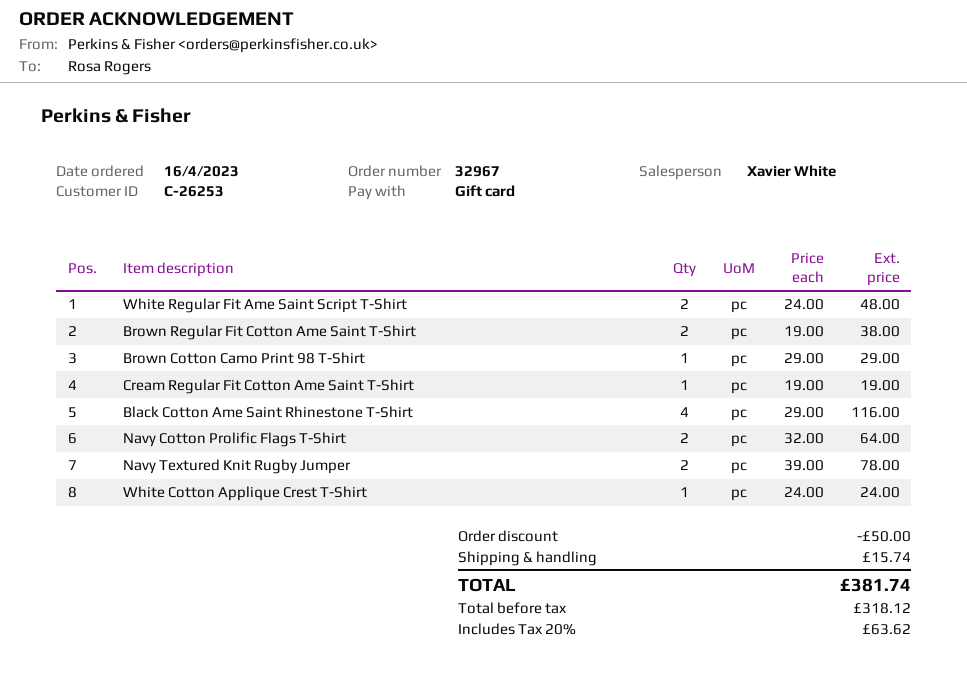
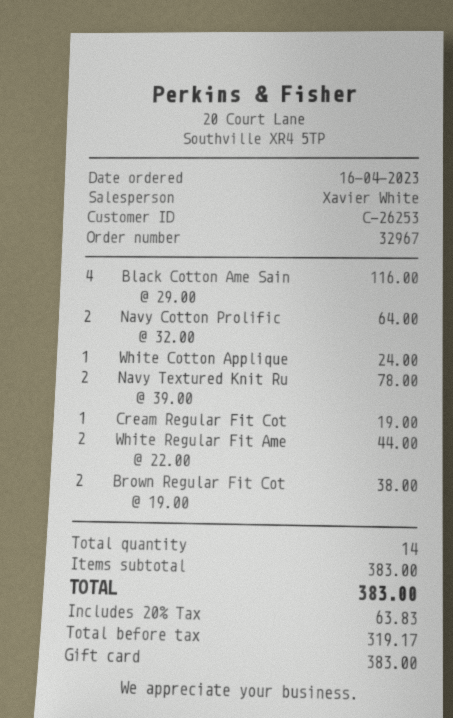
White Regular Fit Ame Saint Script T-Shirt: 2 x 24.00 = 48.00 -> 2 x 22.00 = 44.00
Brown Cotton Camo Print 98 T-Shirt: 1 x 29.00 = 29.00 -> none
discount: 50.00 -> none
shipping: 15.74 -> none
net: 318.12 -> 319.17
tax: 20% = 63.62 -> 20% = 63.83
total: 381.74 -> 383.00

